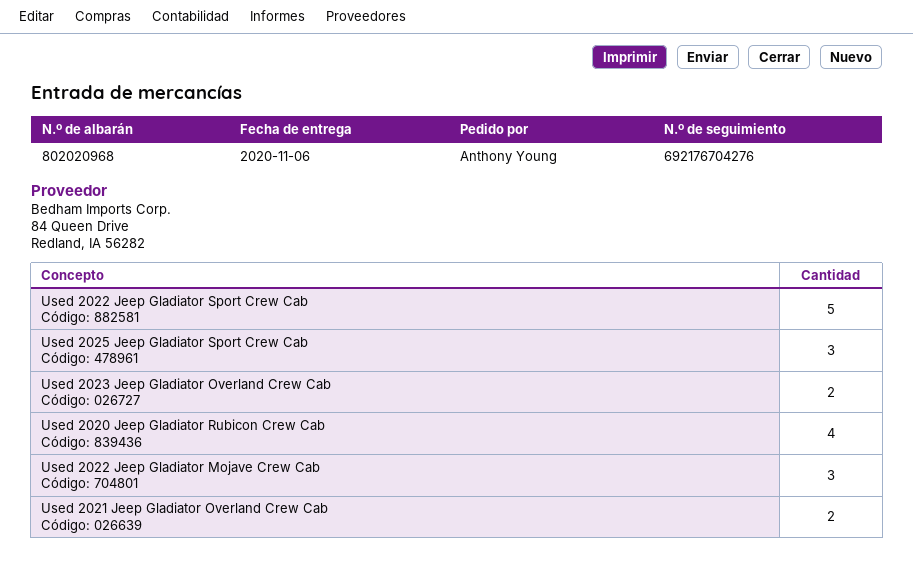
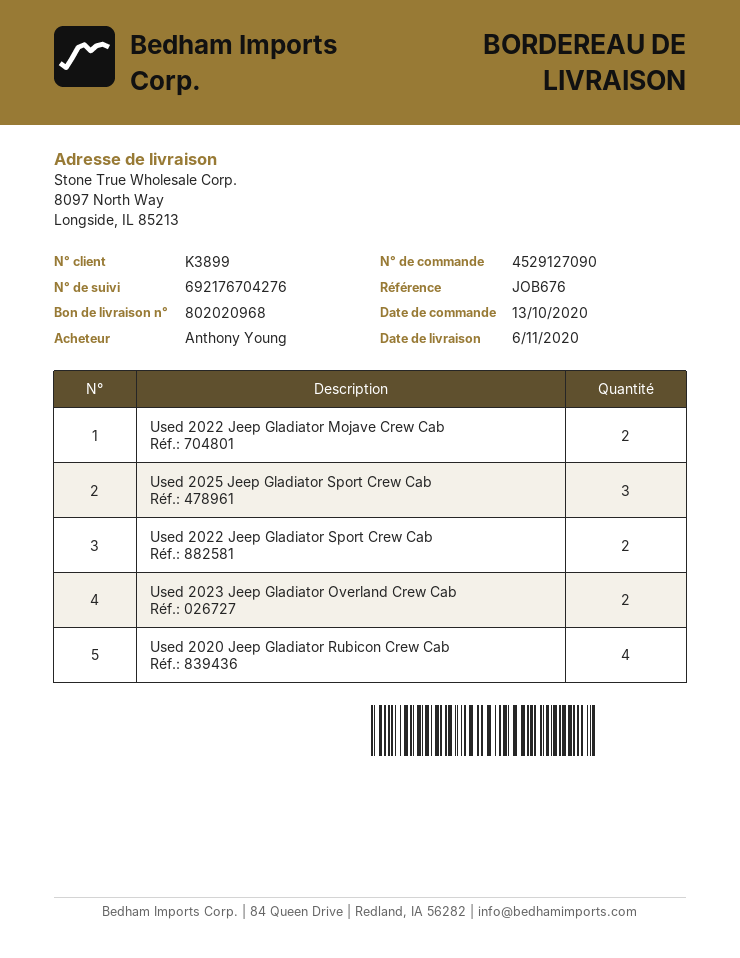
Used 2022 Jeep Gladiator Sport Crew Cab: 5 -> 2
Used 2022 Jeep Gladiator Mojave Crew Cab: 3 -> 2
Used 2021 Jeep Gladiator Overland Crew Cab: 2 -> none

